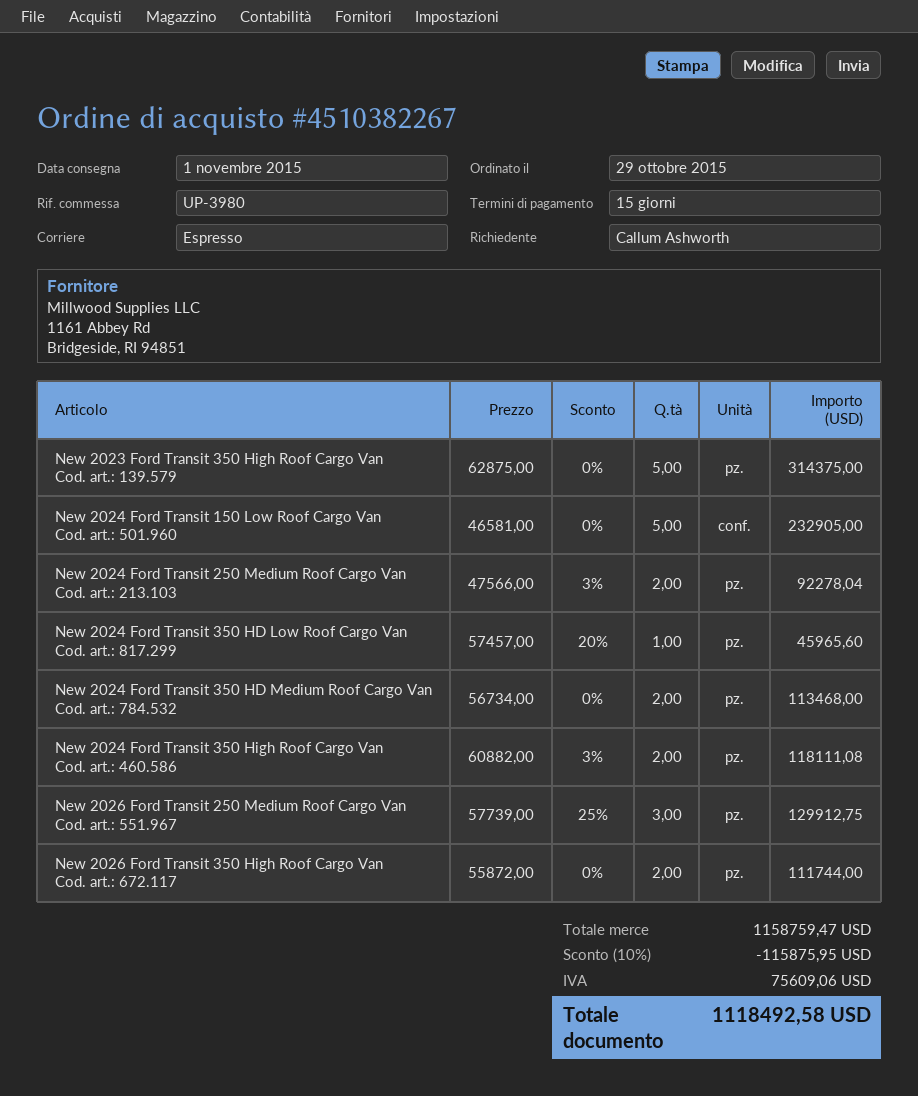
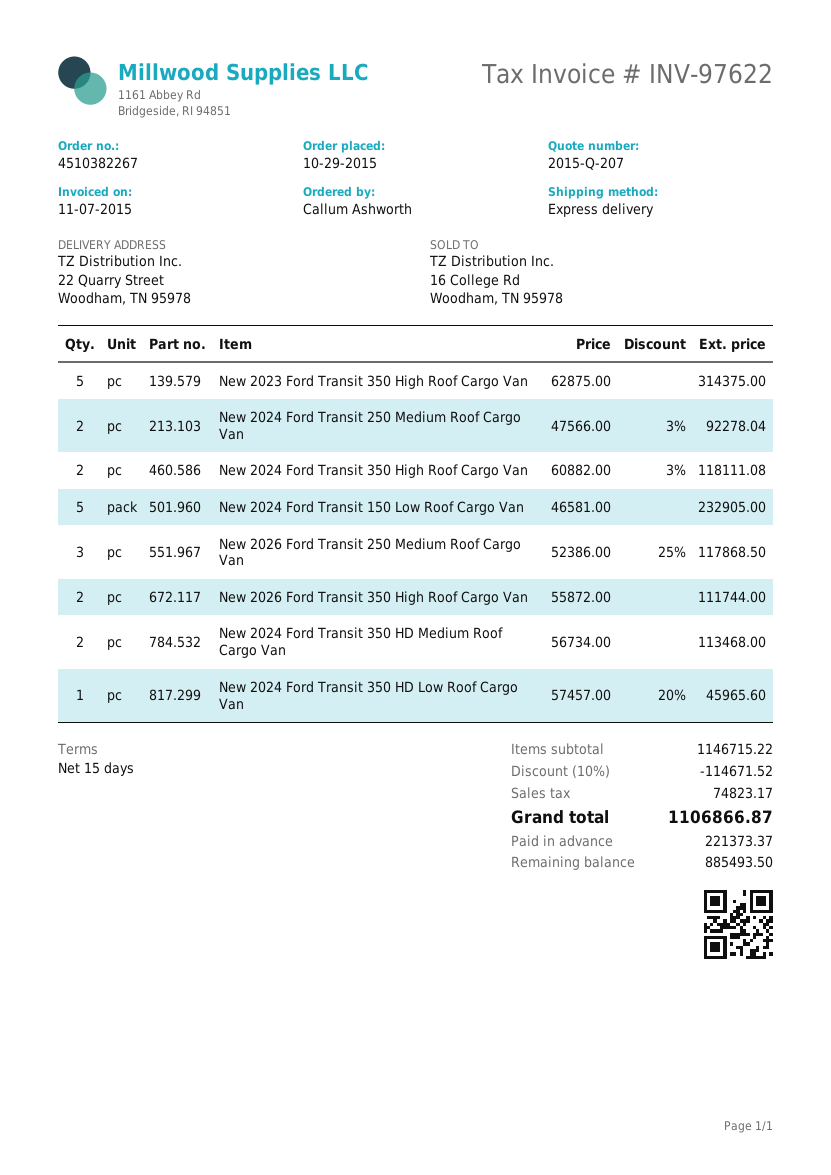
New 2026 Ford Transit 250 Medium Roof Cargo Van: 3 x 57739.00 - 25% = 129912.75 -> 3 x 52386.00 - 25% = 117868.50
subtotal: 1158759.47 -> 1146715.22
discount: 10% = 115875.95 -> 10% = 114671.52
tax: 75609.06 -> 74823.17
total: 1118492.58 -> 1106866.87

